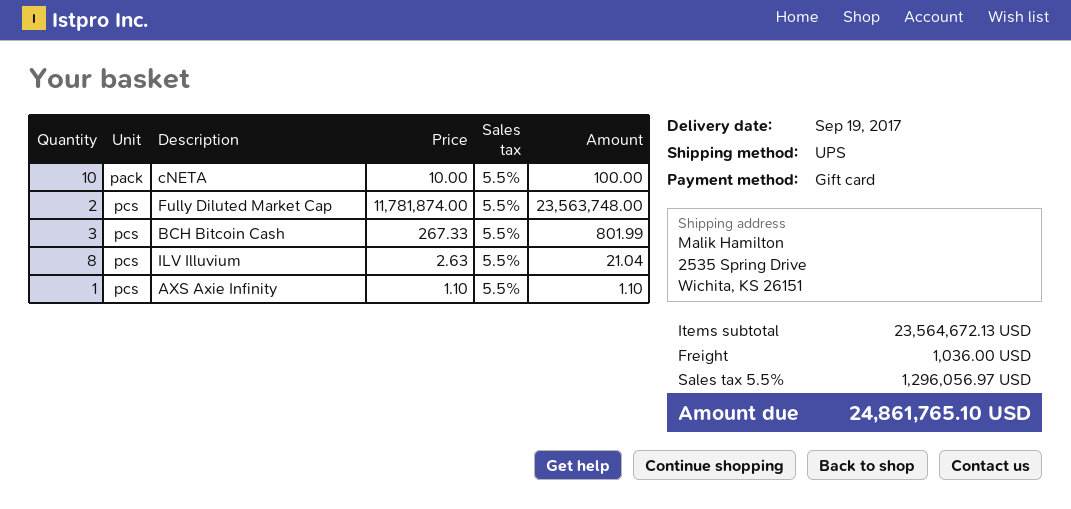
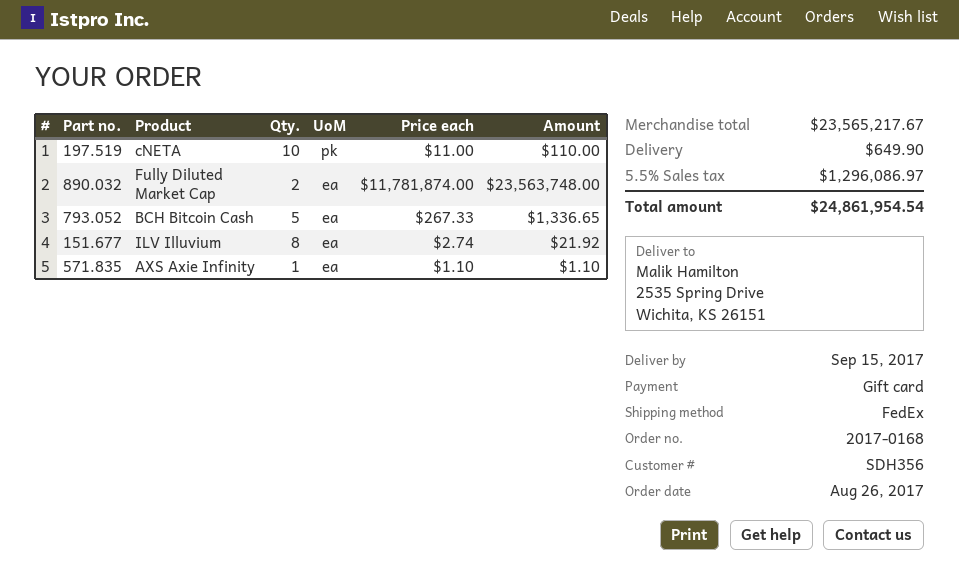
delivery date: 2017-09-19 -> 2017-09-15
shipping method: UPS -> FedEx
cNETA: 10 x 10.00 = 100.00 -> 10 x 11.00 = 110.00
BCH Bitcoin Cash: 3 x 267.33 = 801.99 -> 5 x 267.33 = 1336.65
ILV Illuvium: 8 x 2.63 = 21.04 -> 8 x 2.74 = 21.92
subtotal: 23564672.13 -> 23565217.67
shipping: 1036.00 -> 649.90
tax: 5.5% = 1296056.97 -> 5.5% = 1296086.97
total: 24861765.10 -> 24861954.54

